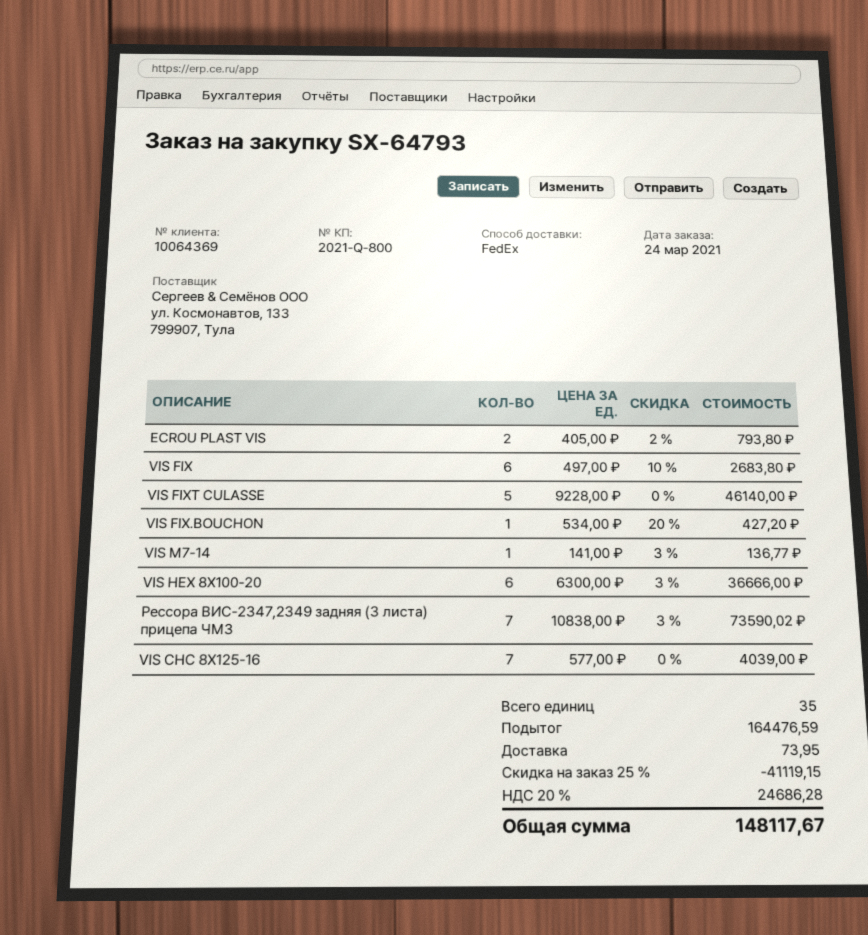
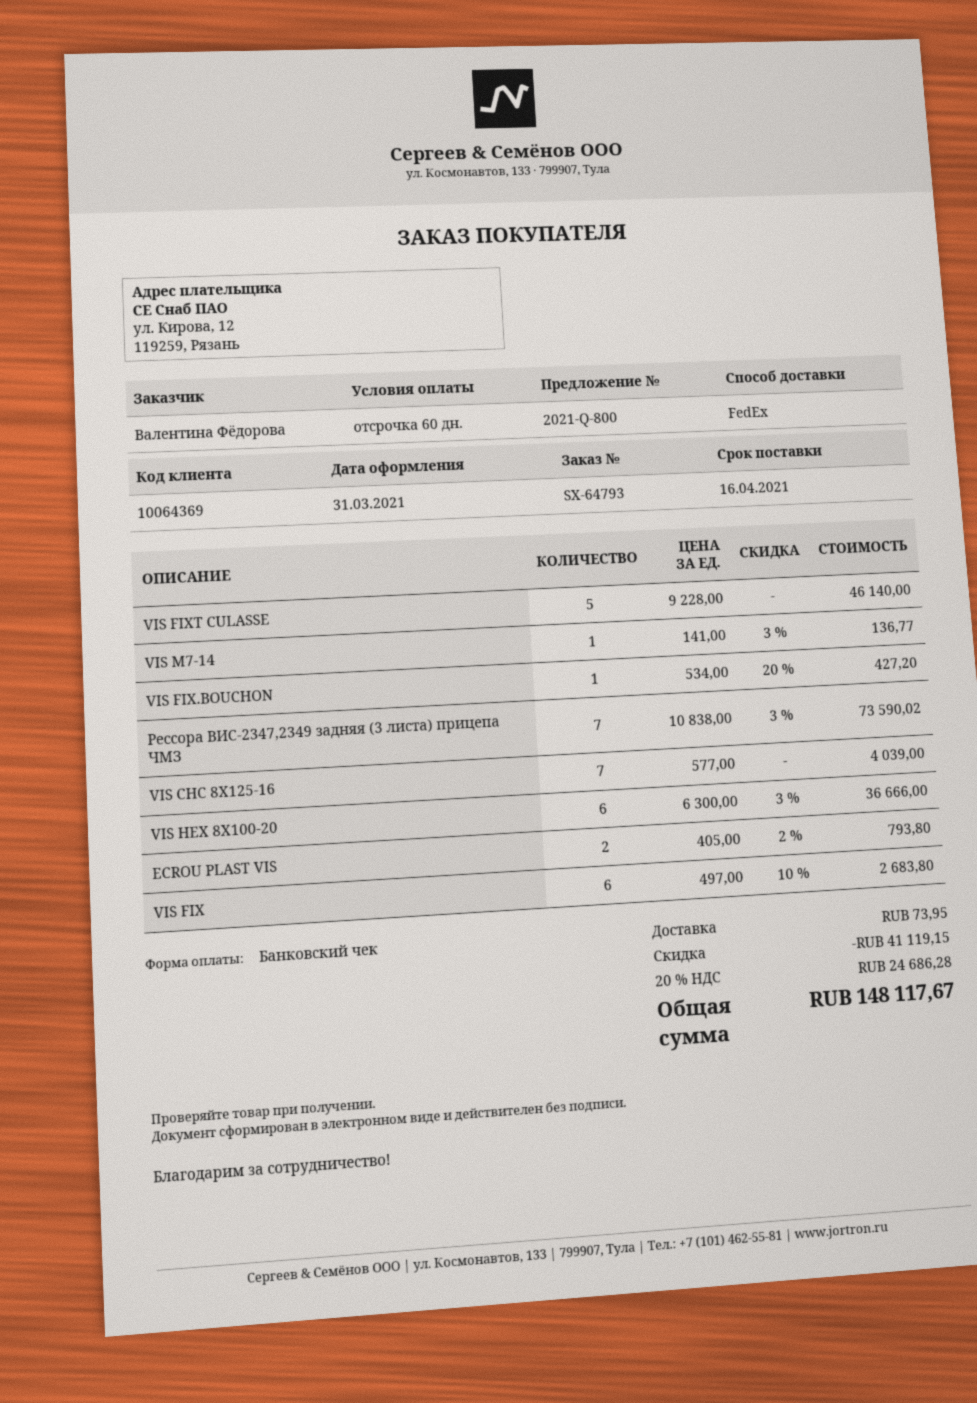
order date: 2021-03-24 -> 2021-03-31

